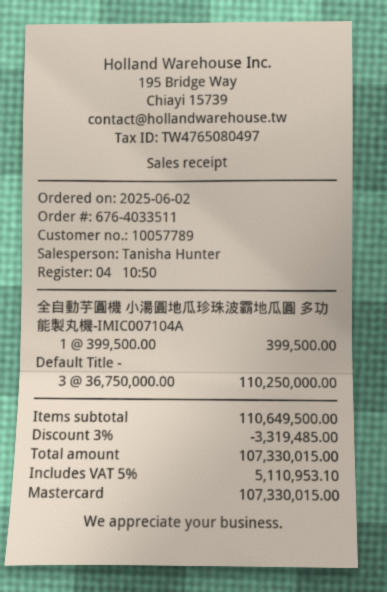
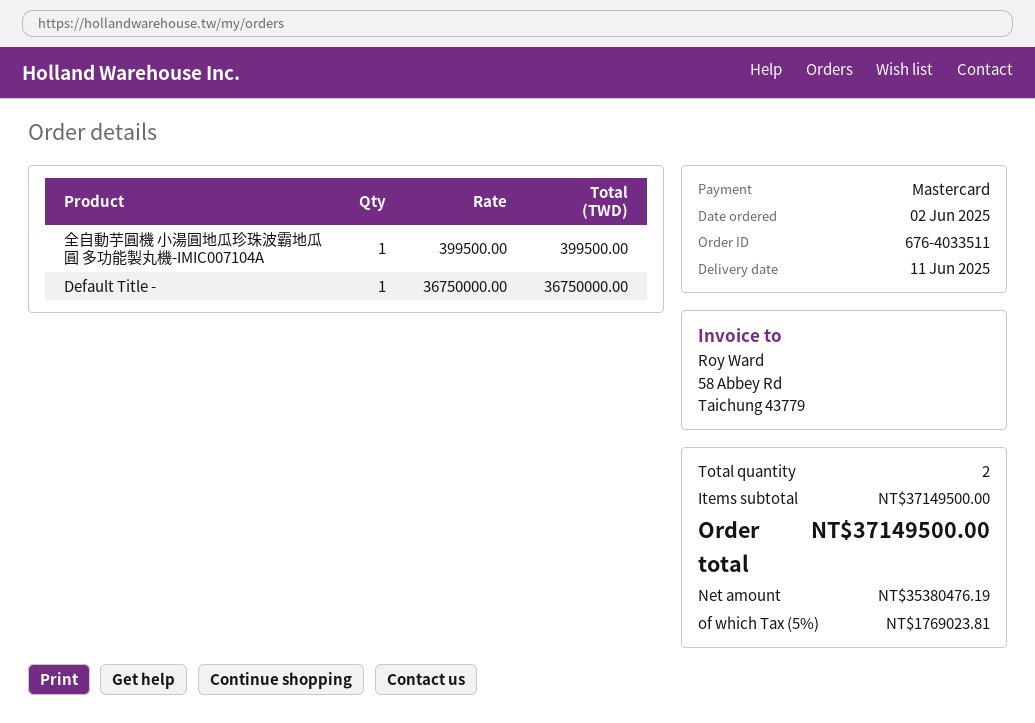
Default Title -: 3 x 36750000.00 = 110250000.00 -> 1 x 36750000.00 = 36750000.00
subtotal: 110649500.00 -> 37149500.00
discount: 3% = 3319485.00 -> none
tax: 5% = 5110953.10 -> 5% = 1769023.81
total: 107330015.00 -> 37149500.00

